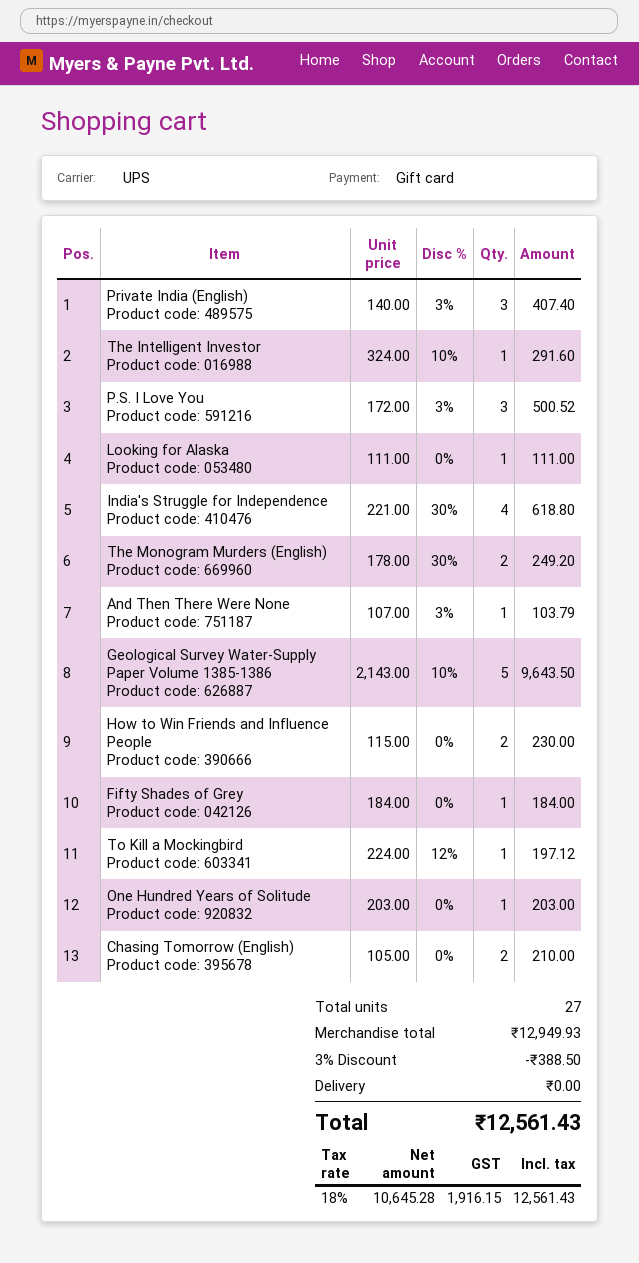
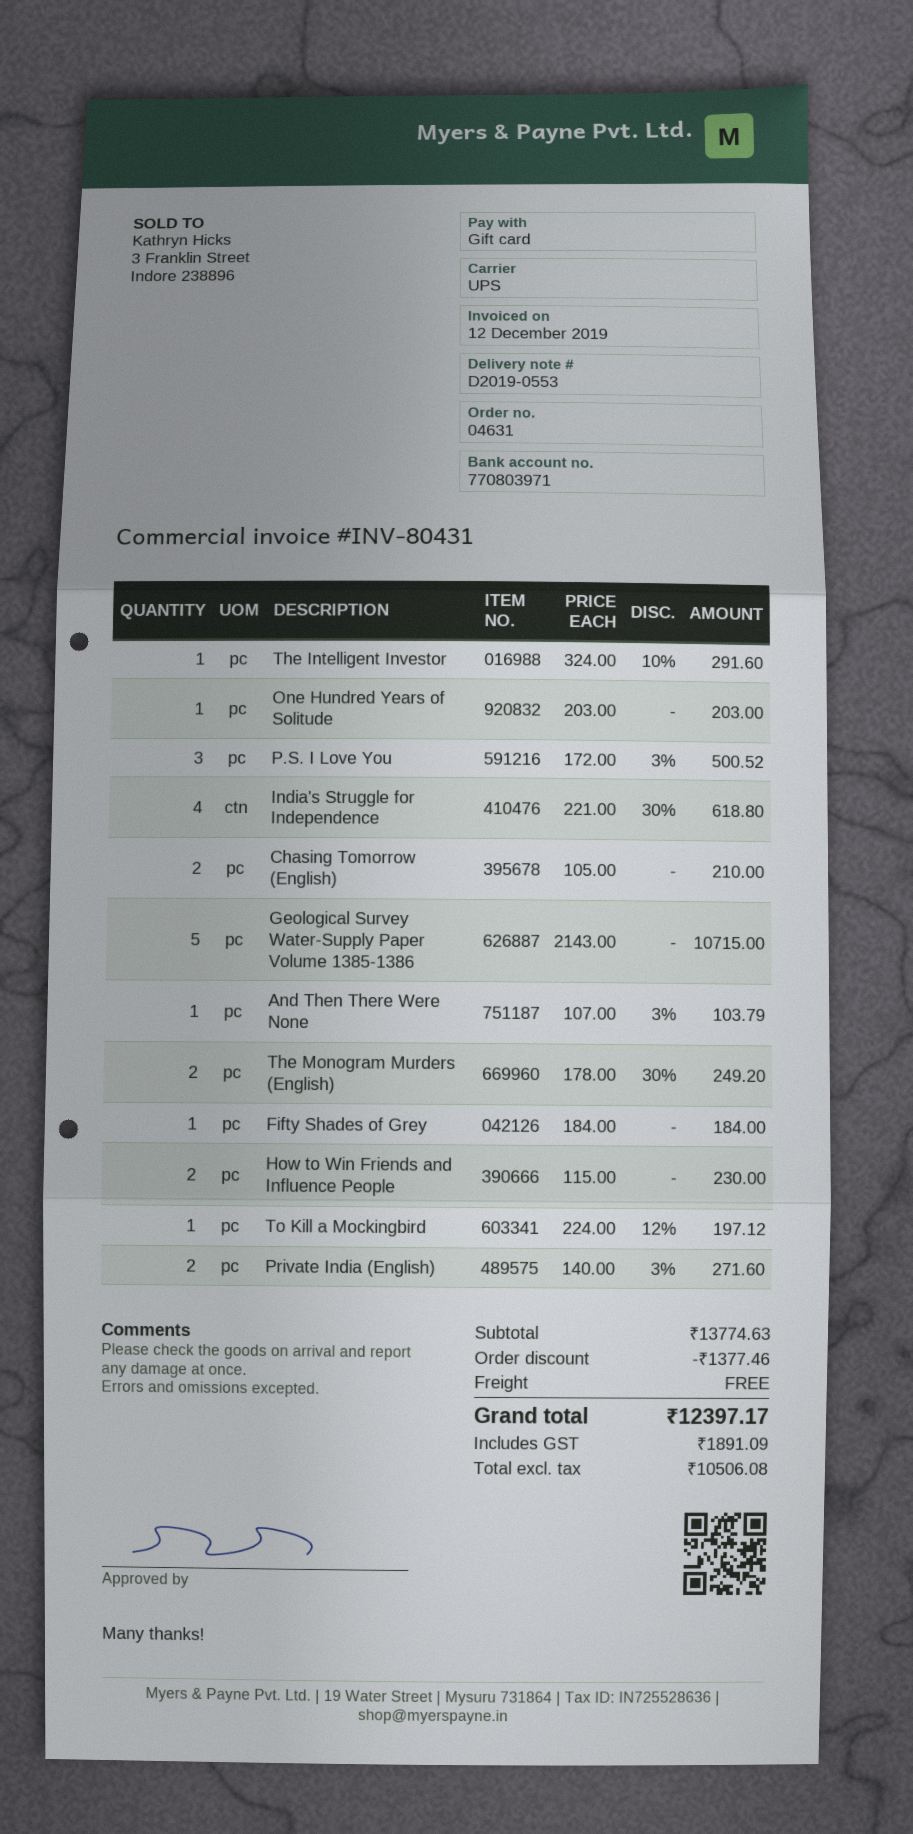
Private India (English): 3 x 140.00 - 3% = 407.40 -> 2 x 140.00 - 3% = 271.60
Looking for Alaska: 1 x 111.00 = 111.00 -> none
Geological Survey Water-Supply Paper Volume 1385-1386: 5 x 2143.00 - 10% = 9643.50 -> 5 x 2143.00 = 10715.00
subtotal: 12949.93 -> 13774.63
discount: 388.50 -> 1377.46
net: 10645.28 -> 10506.08
tax: 1916.15 -> 1891.09
total: 12561.43 -> 12397.17

